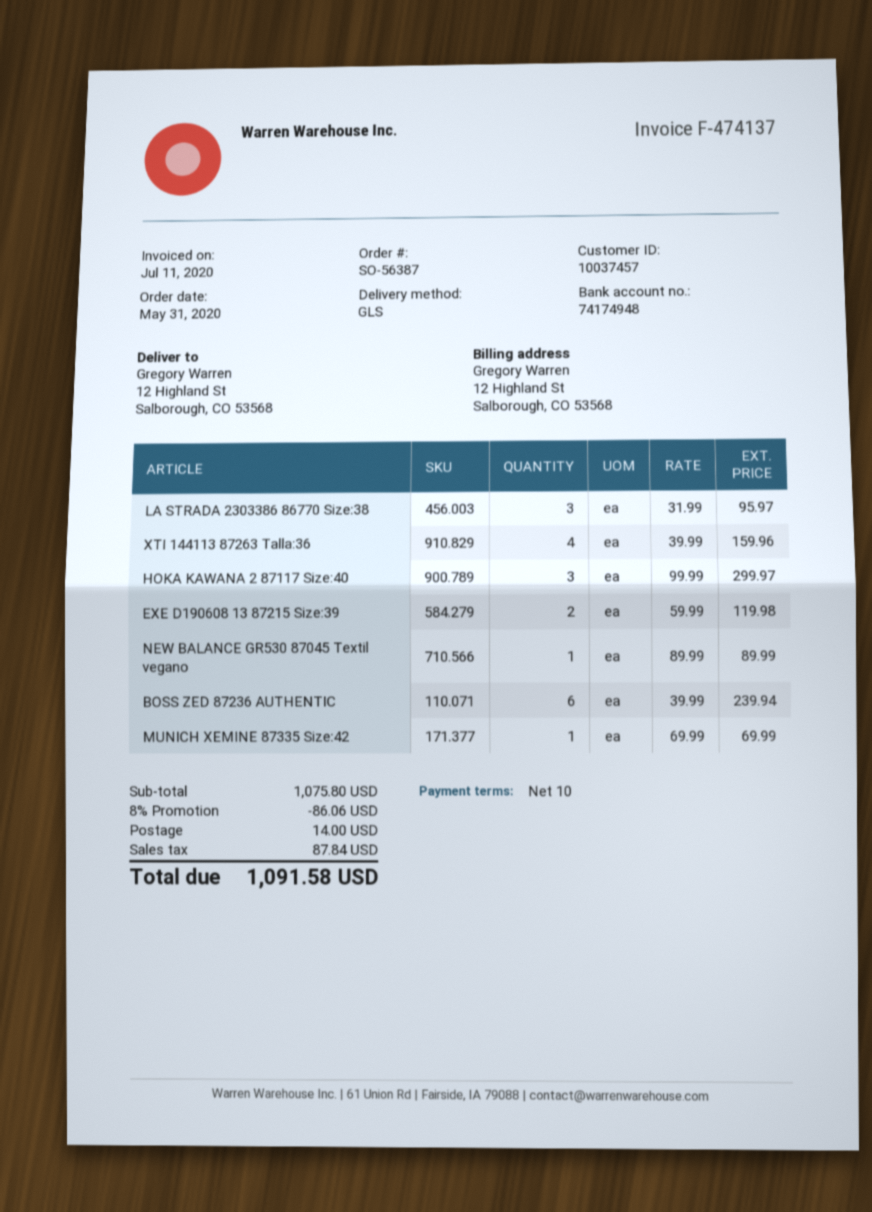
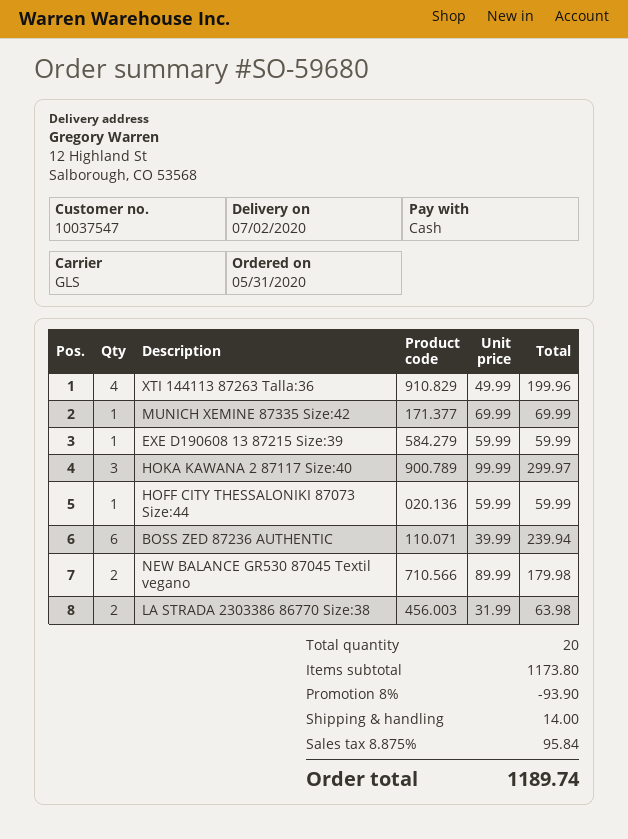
order number: SO-56387 -> SO-59680
customer number: 10037457 -> 10037547
LA STRADA 2303386 86770 Size:38: 3 x 31.99 = 95.97 -> 2 x 31.99 = 63.98
XTI 144113 87263 Talla:36: 4 x 39.99 = 159.96 -> 4 x 49.99 = 199.96
EXE D190608 13 87215 Size:39: 2 x 59.99 = 119.98 -> 1 x 59.99 = 59.99
NEW BALANCE GR530 87045 Textil vegano: 1 x 89.99 = 89.99 -> 2 x 89.99 = 179.98
HOFF CITY THESSALONIKI 87073 Size:44: none -> 1 x 59.99 = 59.99
subtotal: 1075.80 -> 1173.80
discount: 8% = 86.06 -> 8% = 93.90
tax: 87.84 -> 95.84
total: 1091.58 -> 1189.74

